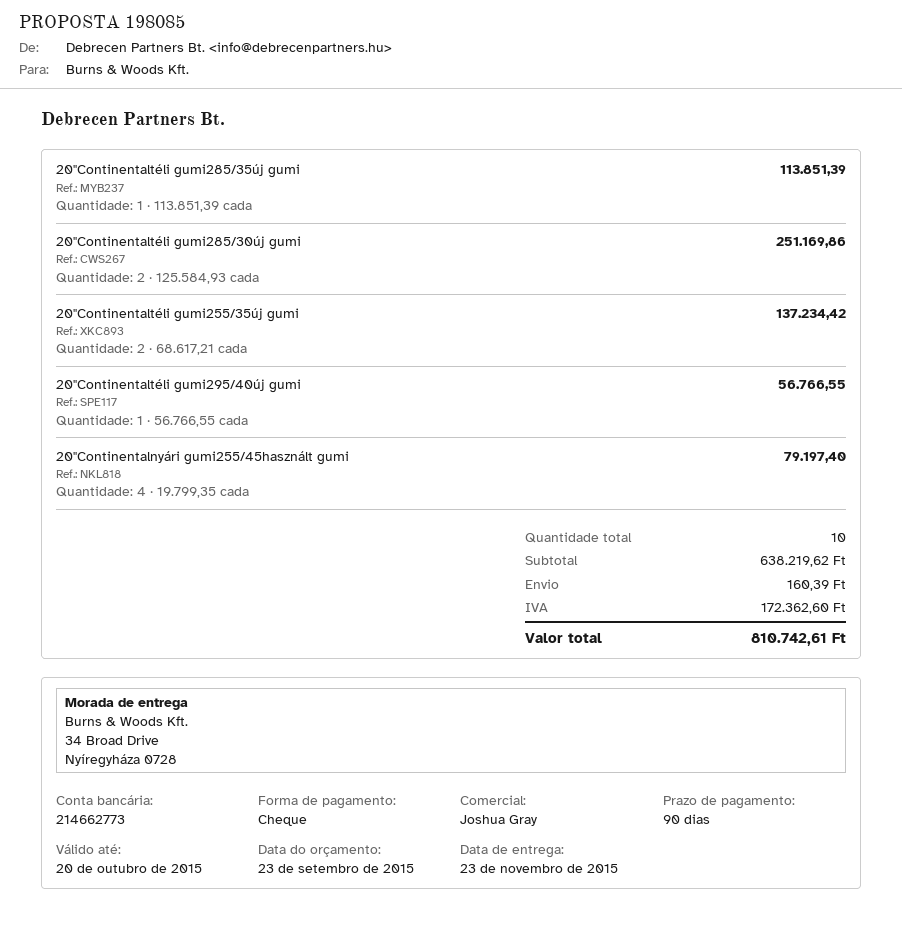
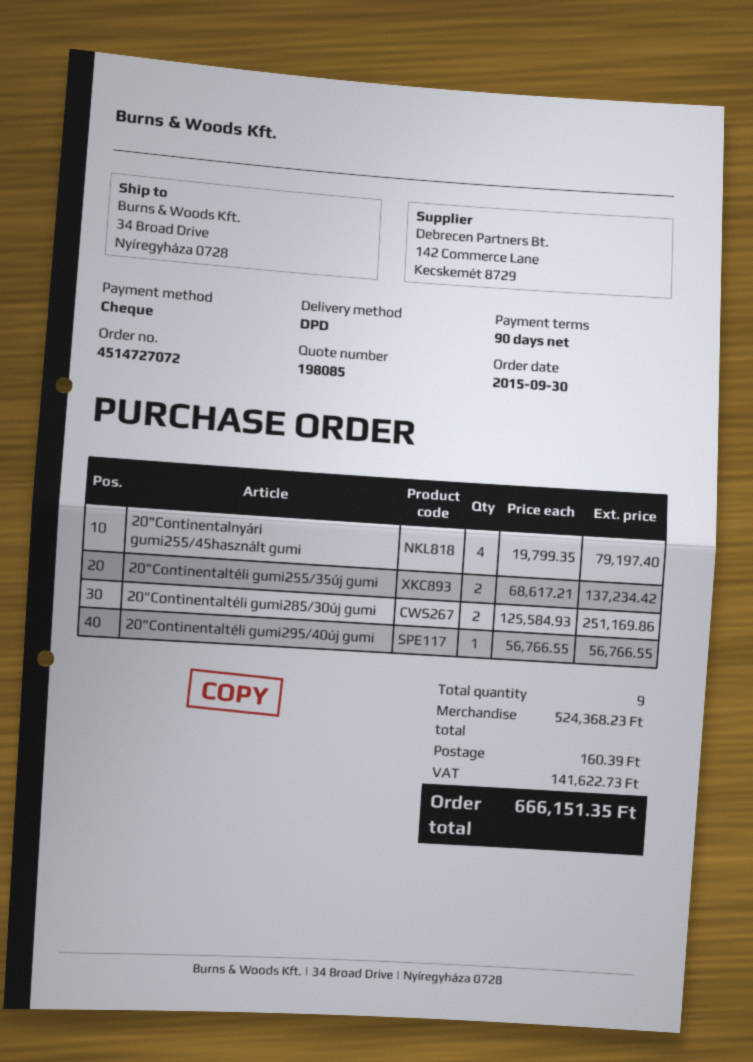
20"Continentaltéli gumi285/35új gumi: 1 x 113851.39 = 113851.39 -> none
total quantity: 10 -> 9
subtotal: 638219.62 -> 524368.23
tax: 172362.60 -> 141622.73
total: 810742.61 -> 666151.35

